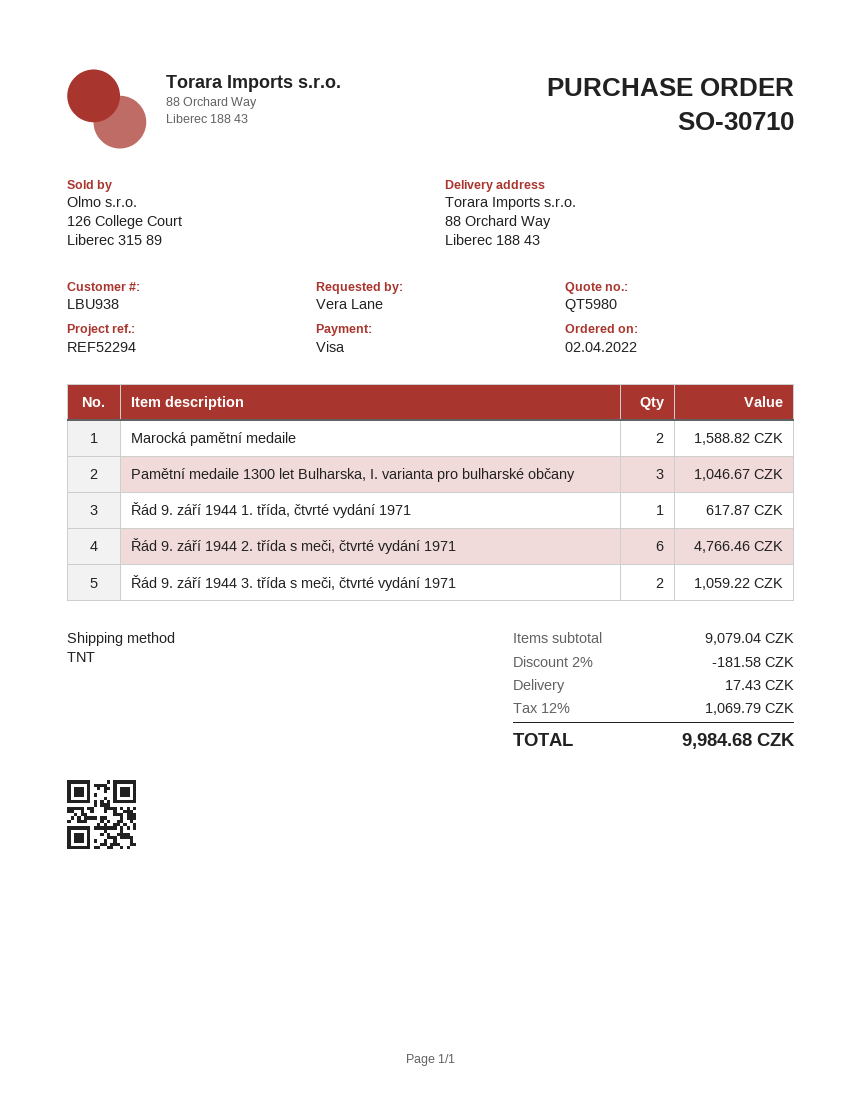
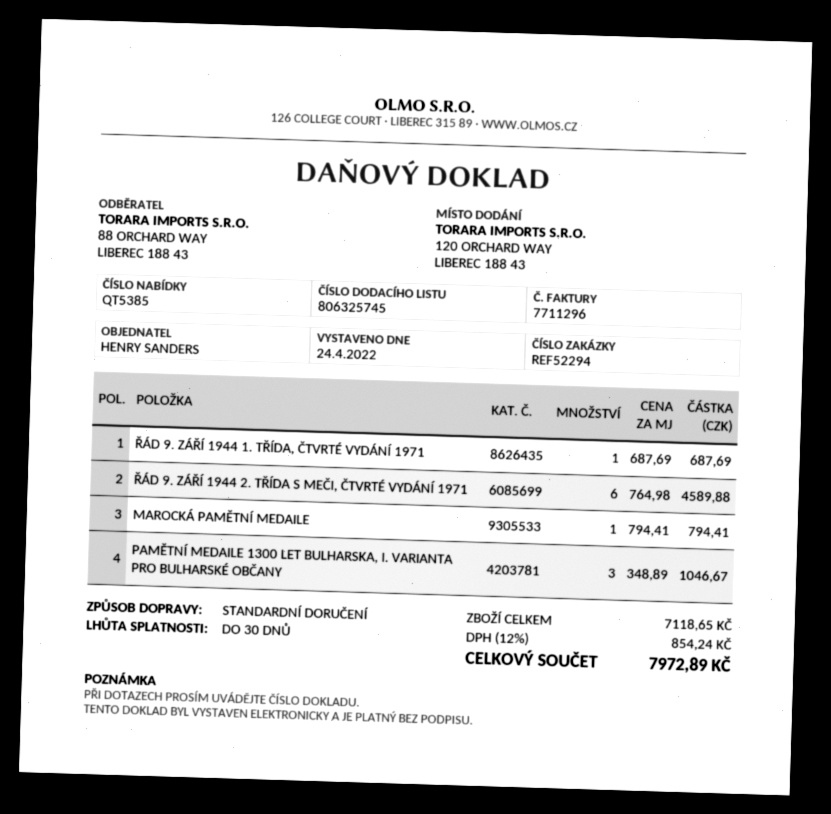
quote number: QT5980 -> QT5385
ordered by: Vera Lane -> HENRY SANDERS
shipping method: TNT -> standard
ship to: 88 Orchard Way, Liberec 188 43 -> 120 ORCHARD WAY, LIBEREC 188 43
Marocká pamětní medaile: 2 for 1588.82 -> 1 for 794.41
Řád 9. září 1944 1. třída, čtvrté vydání 1971: 1 for 617.87 -> 1 for 687.69
Řád 9. září 1944 2. třída s meči, čtvrté vydání 1971: 6 for 4766.46 -> 6 for 4589.88
Řád 9. září 1944 3. třída s meči, čtvrté vydání 1971: 2 for 1059.22 -> none
subtotal: 9079.04 -> 7118.65
discount: 2% = 181.58 -> none
shipping: 17.43 -> none
tax: 12% = 1069.79 -> 12% = 854.24
total: 9984.68 -> 7972.89

